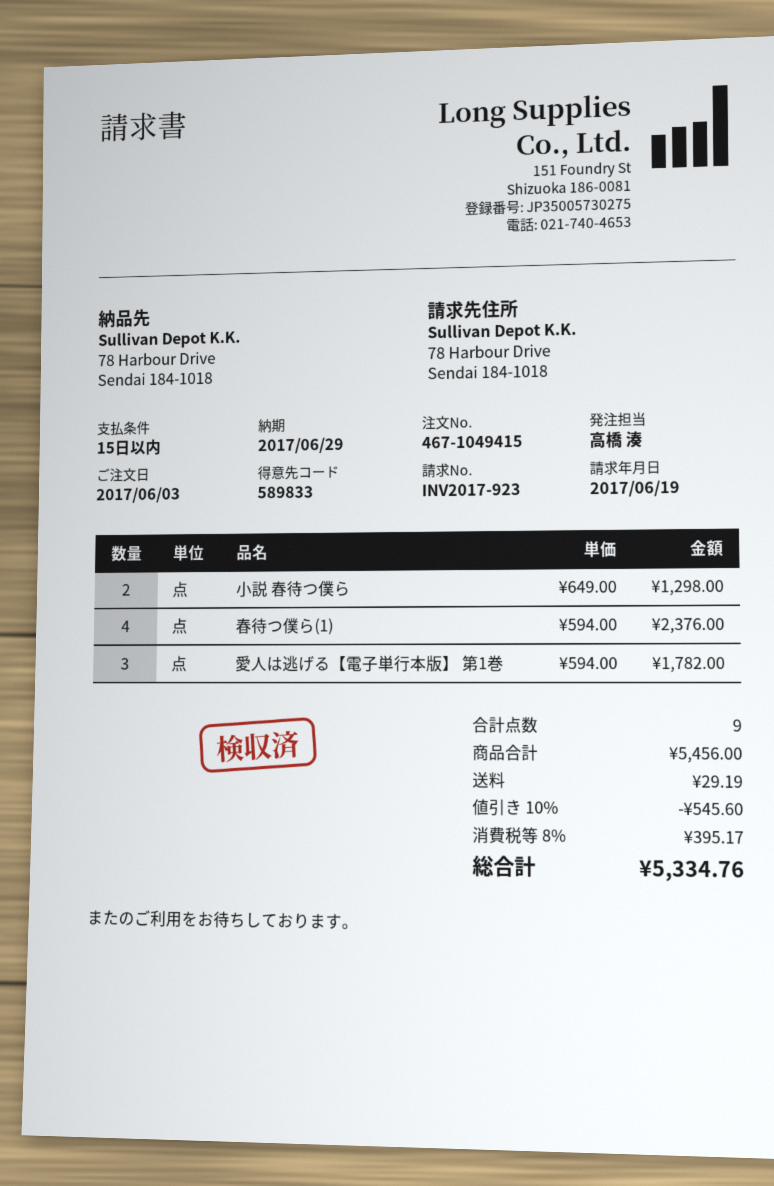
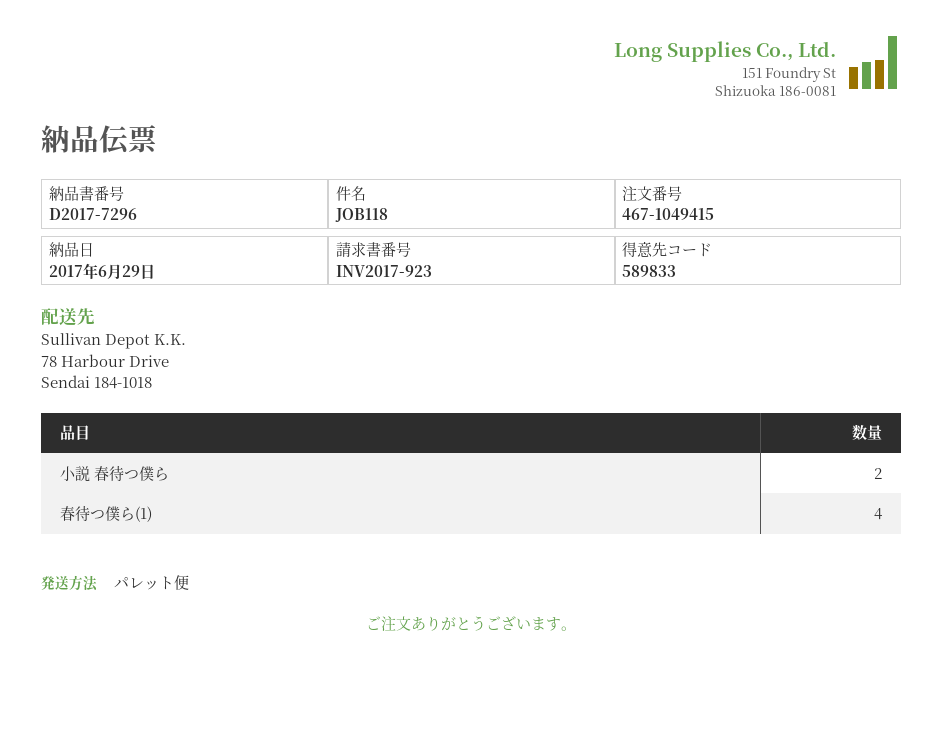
愛人は逃げる【電子単行本版】 第1巻: 3 -> none

